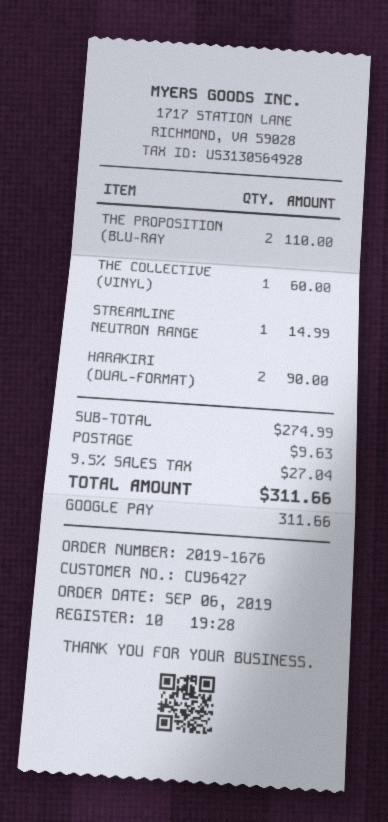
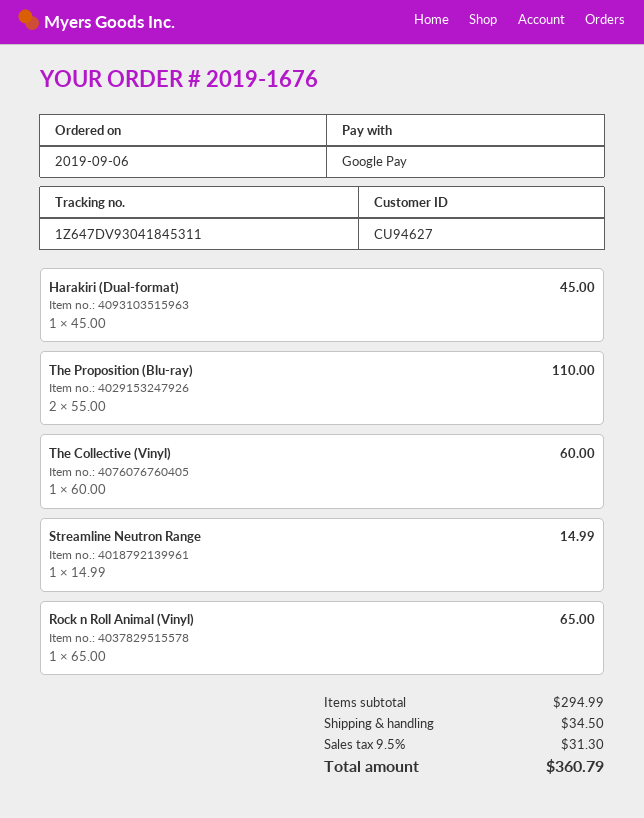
customer number: CU96427 -> CU94627
HARAKIRI (DUAL-FORMAT): 2 for 90.00 -> 1 for 45.00
Rock n Roll Animal (Vinyl): none -> 1 for 65.00
subtotal: 274.99 -> 294.99
shipping: 9.63 -> 34.50
tax: 9.5% = 27.04 -> 9.5% = 31.30
total: 311.66 -> 360.79

